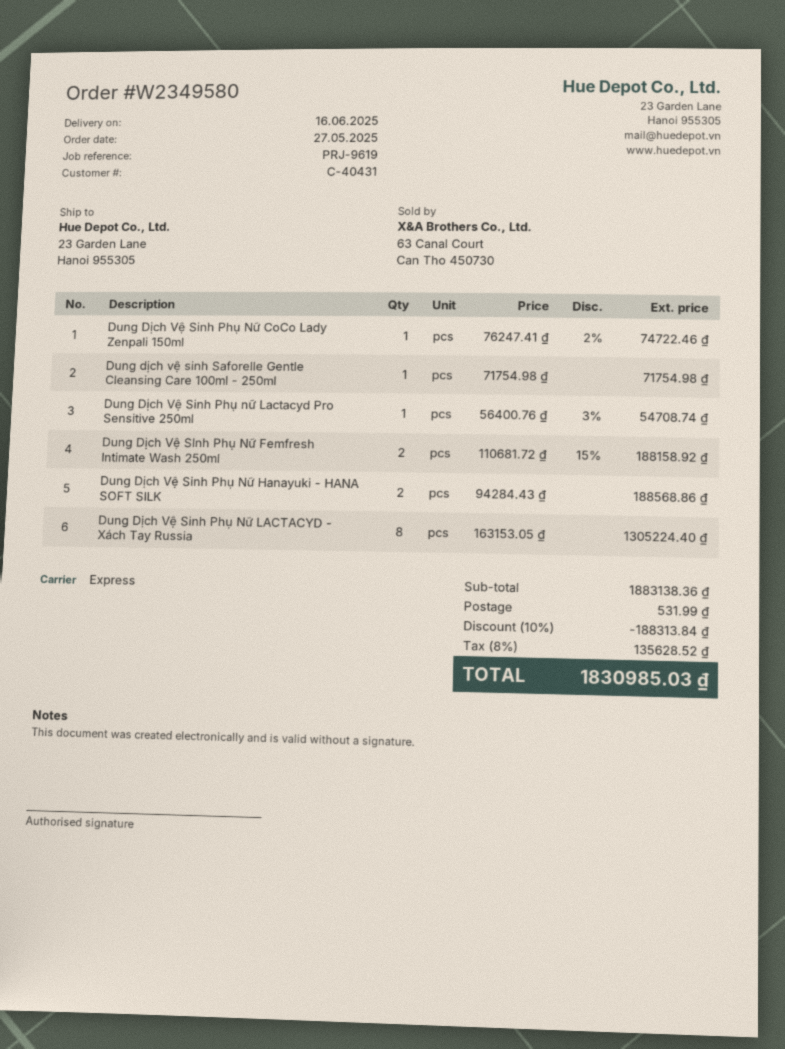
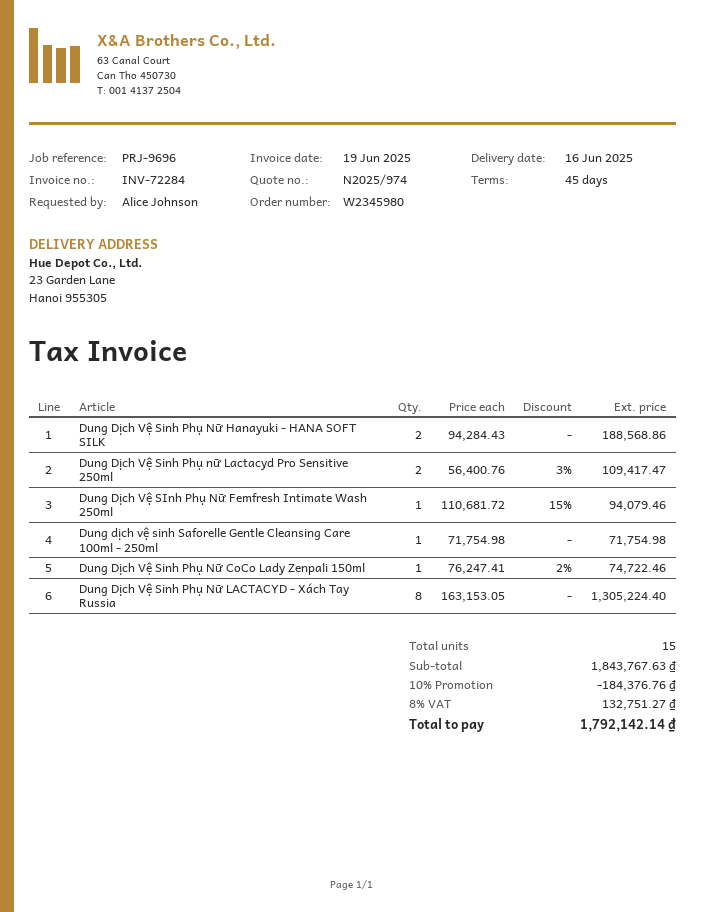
order number: W2349580 -> W2345980
reference: PRJ-9619 -> PRJ-9696
Dung Dịch Vệ Sinh Phụ nữ Lactacyd Pro Sensitive 250ml: 1 x 56400.76 - 3% = 54708.74 -> 2 x 56400.76 - 3% = 109417.47
Dung Dịch Vệ SInh Phụ Nữ Femfresh Intimate Wash 250ml: 2 x 110681.72 - 15% = 188158.92 -> 1 x 110681.72 - 15% = 94079.46
subtotal: 1883138.36 -> 1843767.63
discount: 10% = 188313.84 -> 10% = 184376.76
shipping: 531.99 -> none
tax: 8% = 135628.52 -> 8% = 132751.27
total: 1830985.03 -> 1792142.14

